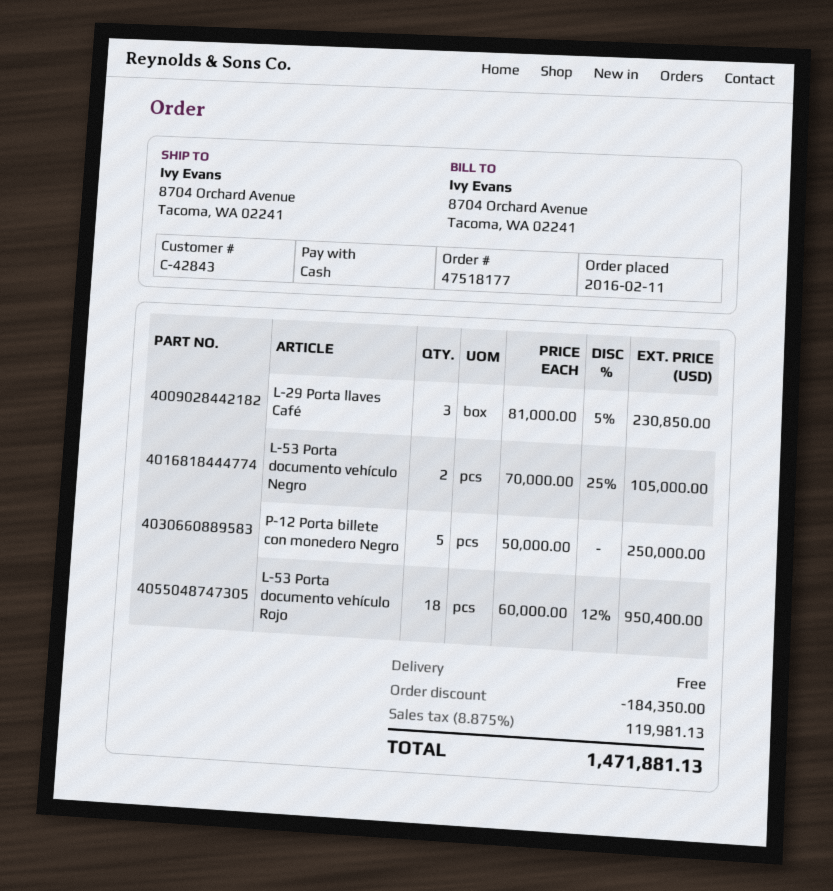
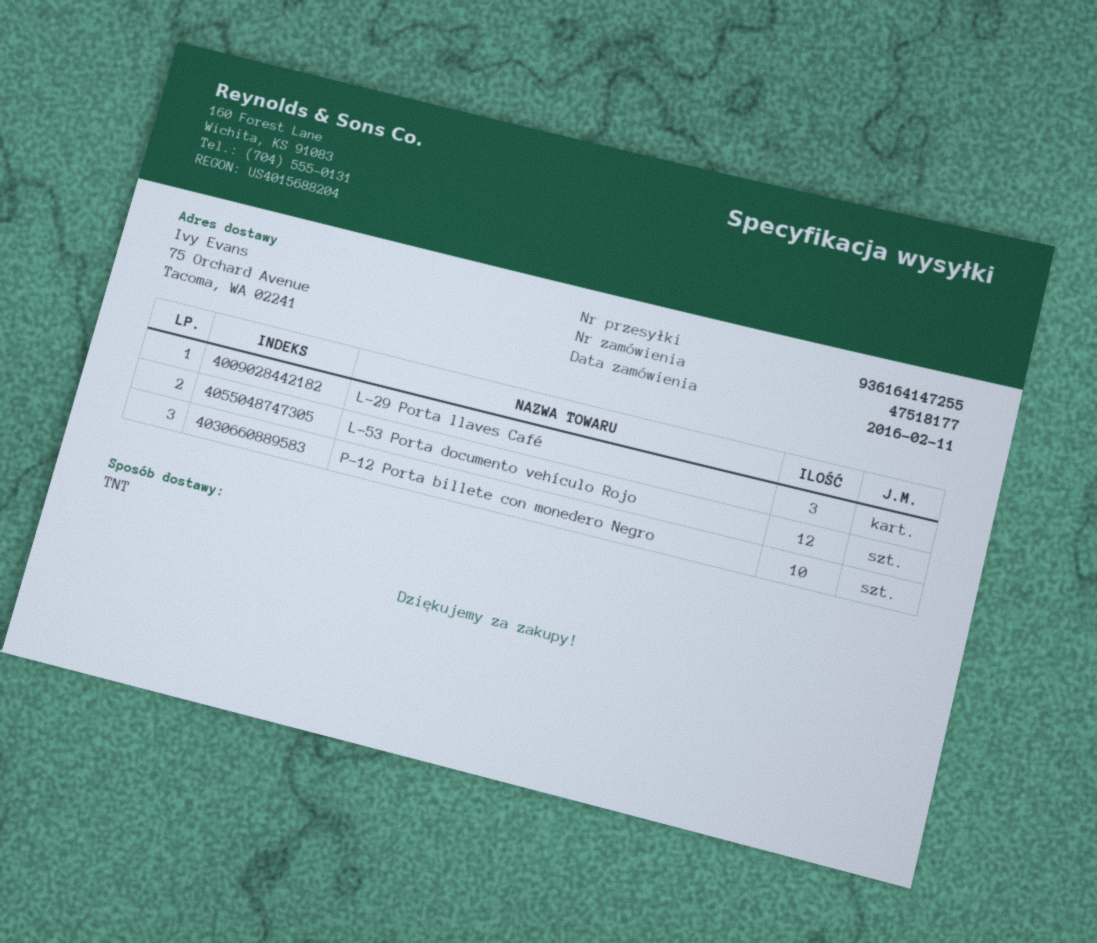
ship to: 8704 Orchard Avenue, Tacoma, WA 02241 -> 75 Orchard Avenue, Tacoma, WA 02241
L-53 Porta documento vehículo Negro: 2 -> none
P-12 Porta billete con monedero Negro: 5 -> 10
L-53 Porta documento vehículo Rojo: 18 -> 12

